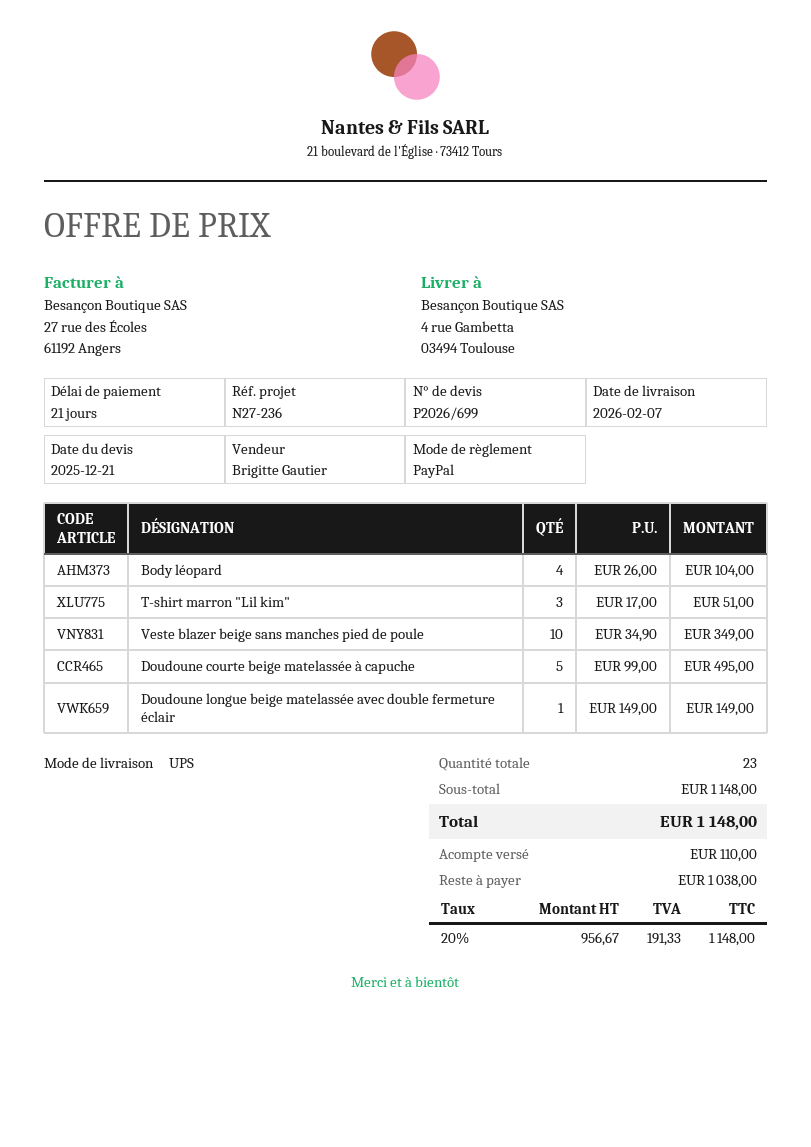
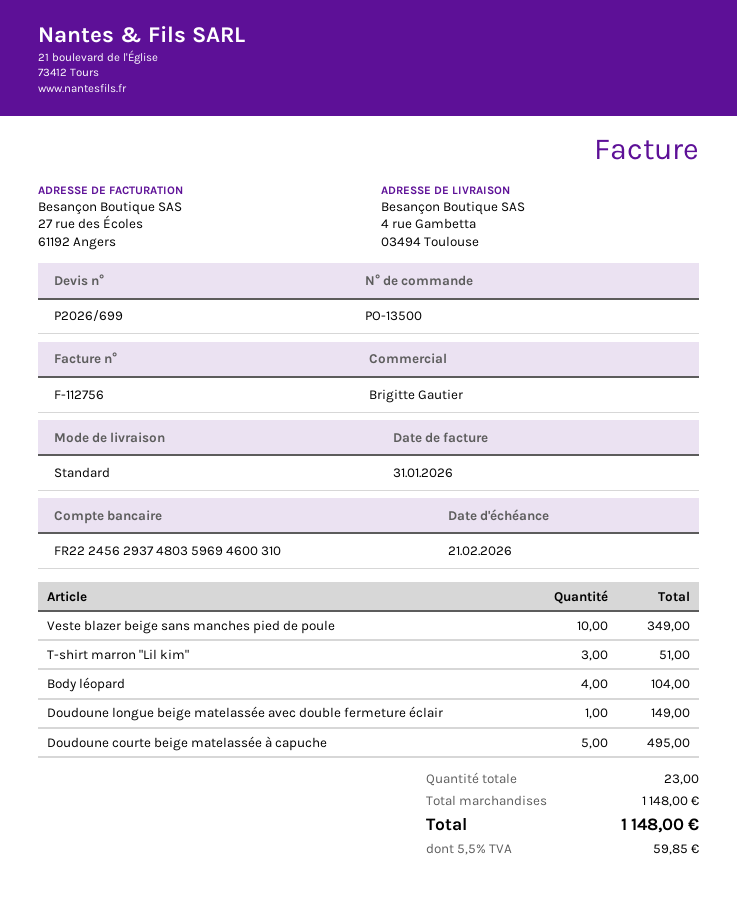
shipping method: UPS -> standard
tax: 20% = 191.33 -> 5.5% = 59.85

